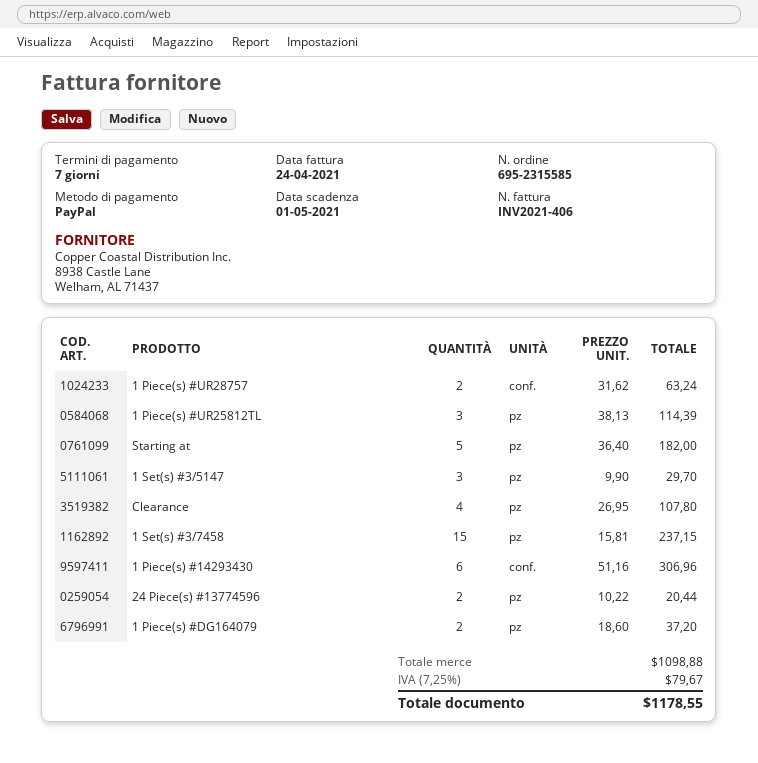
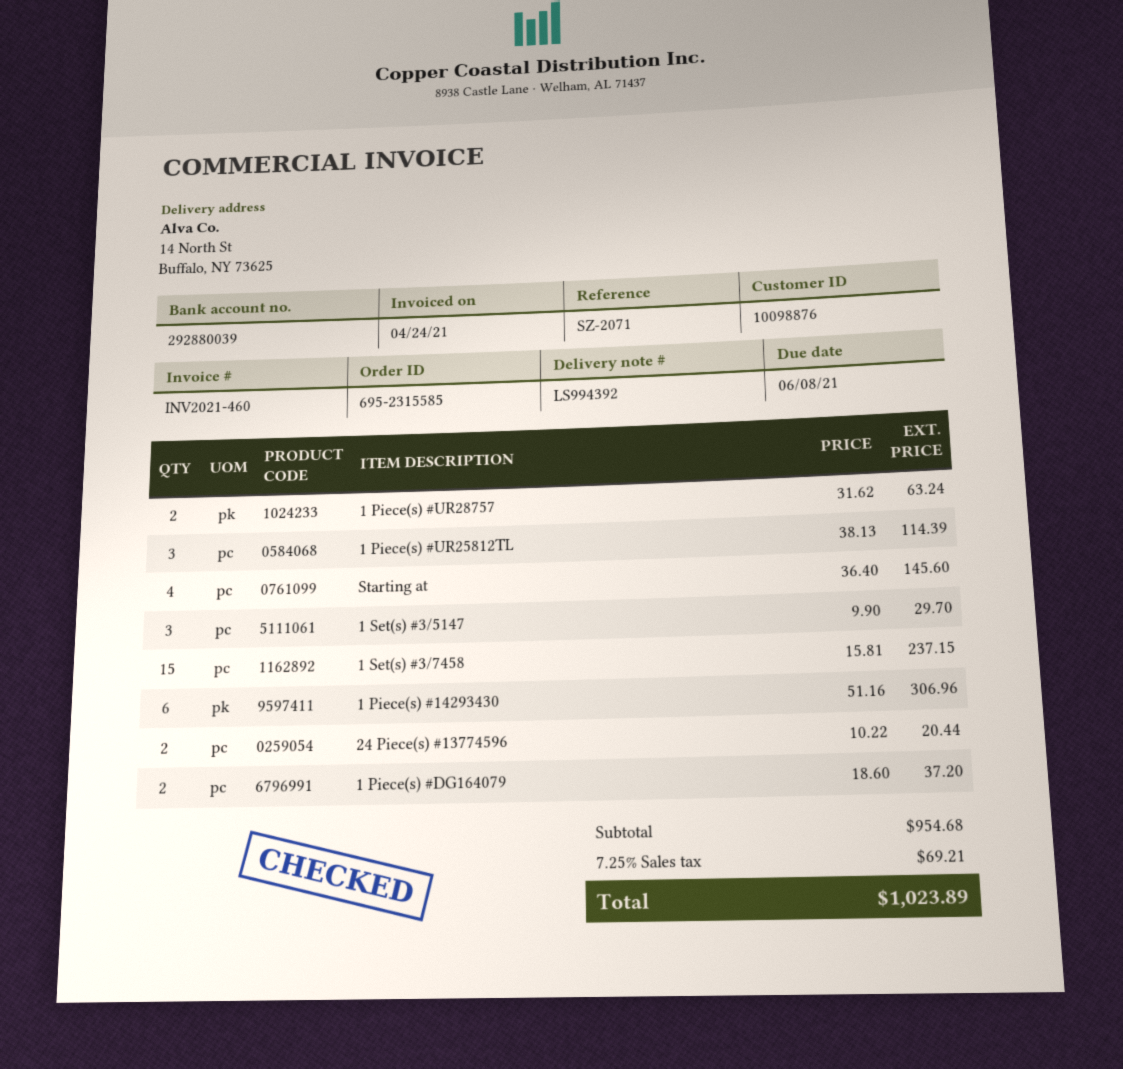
invoice number: INV2021-406 -> INV2021-460
due date: 2021-05-01 -> 2021-06-08
Starting at: 5 x 36.40 = 182.00 -> 4 x 36.40 = 145.60
Clearance: 4 x 26.95 = 107.80 -> none
subtotal: 1098.88 -> 954.68
tax: 7.25% = 79.67 -> 7.25% = 69.21
total: 1178.55 -> 1023.89

